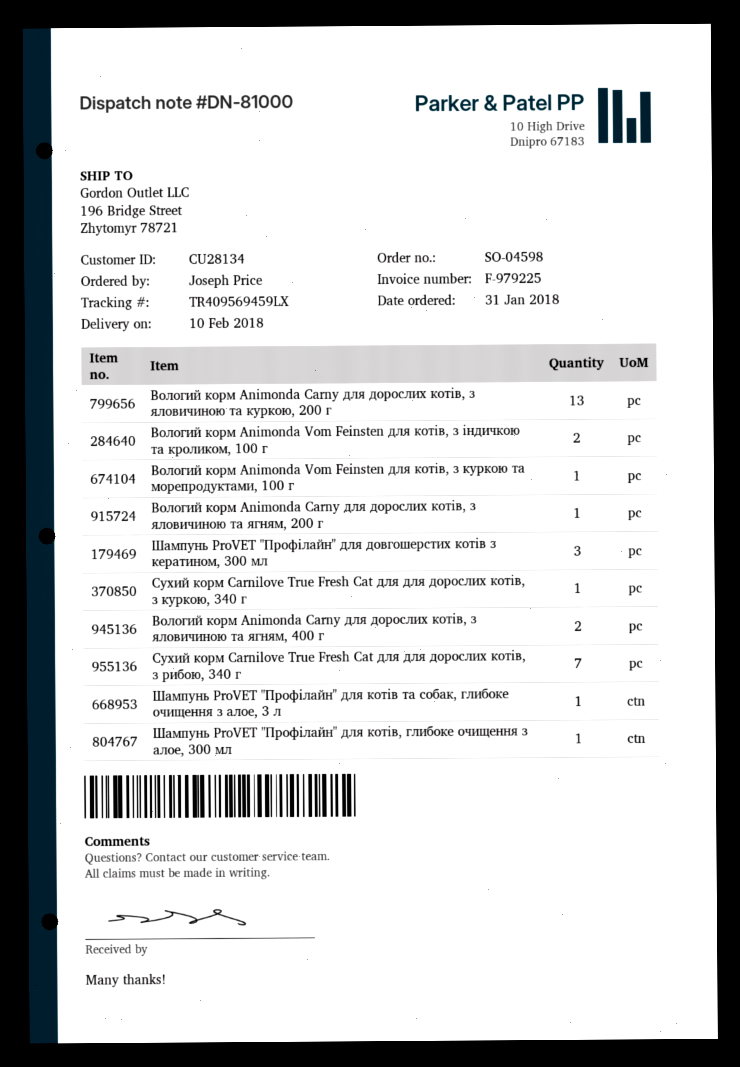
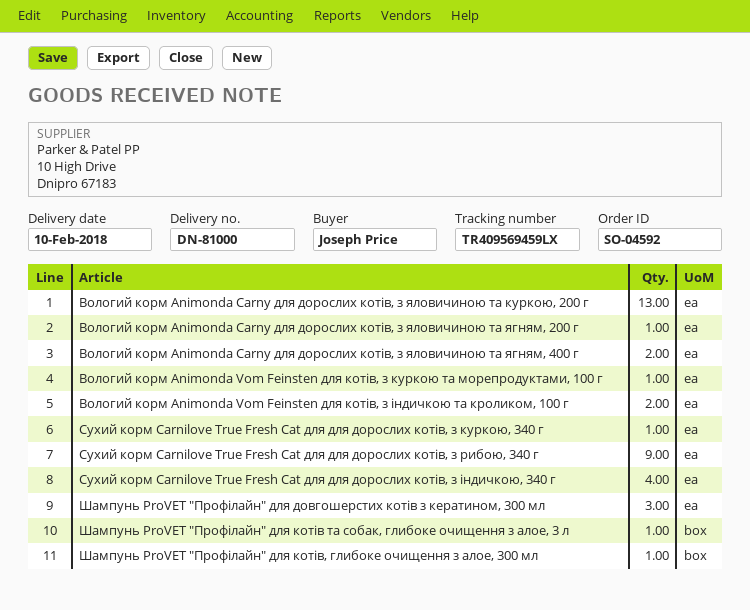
order number: SO-04598 -> SO-04592
Сухий корм Carnilove True Fresh Cat для для дорослих котів, з рибою, 340 г: 7 -> 9
Сухий корм Carnilove True Fresh Cat для для дорослих котів, з індичкою, 340 г: none -> 4

